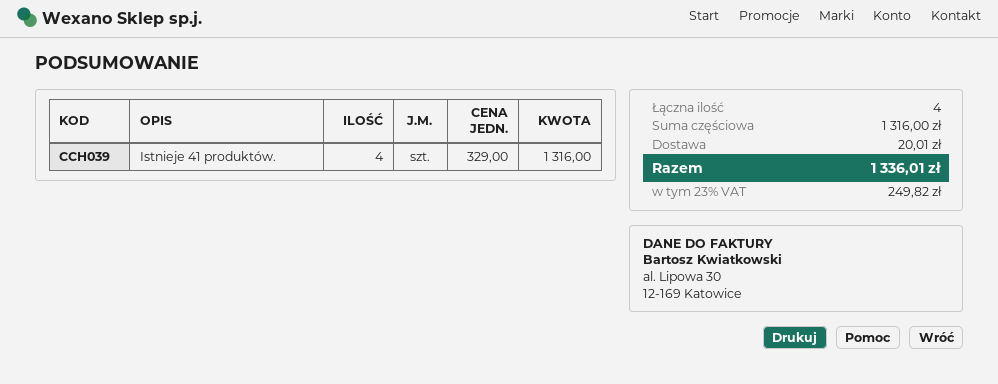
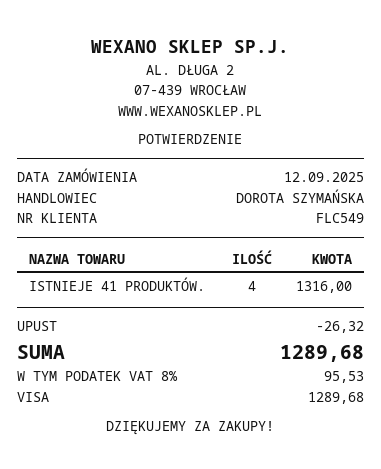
discount: none -> 26.32
shipping: 20.01 -> none
tax: 23% = 249.82 -> 8% = 95.53
total: 1336.01 -> 1289.68

